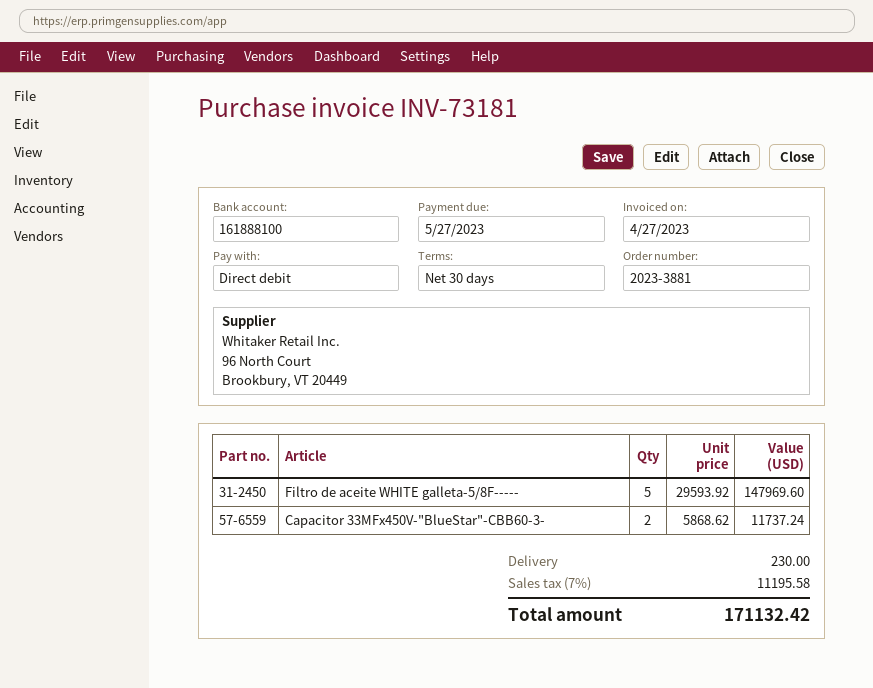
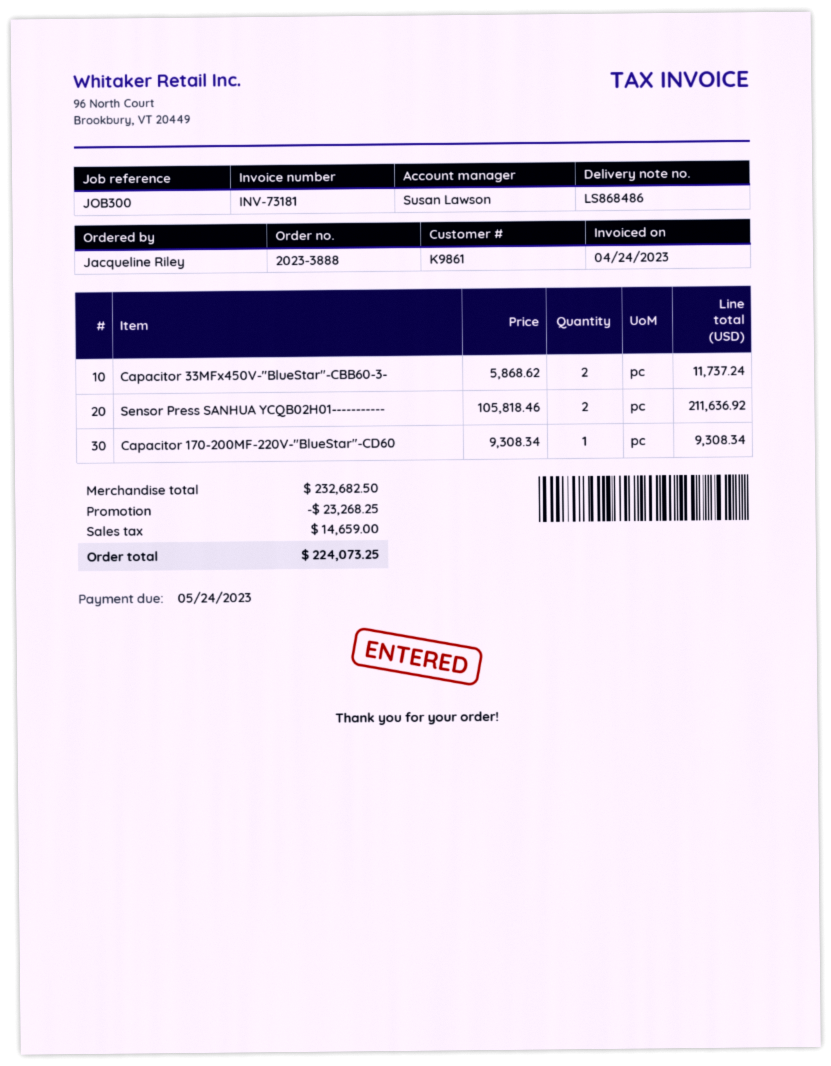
order number: 2023-3881 -> 2023-3888
invoice date: 2023-04-27 -> 2023-04-24
due date: 2023-05-27 -> 2023-05-24
Filtro de aceite WHITE galleta-5/8F-----: 5 x 29593.92 = 147969.60 -> none
Sensor Press SANHUA YCQB02H01-----------: none -> 2 x 105818.46 = 211636.92
Capacitor 170-200MF-220V-"BlueStar"-CD60: none -> 1 x 9308.34 = 9308.34
discount: none -> 23268.25
shipping: 230.00 -> none
tax: 11195.58 -> 14659.00
total: 171132.42 -> 224073.25

